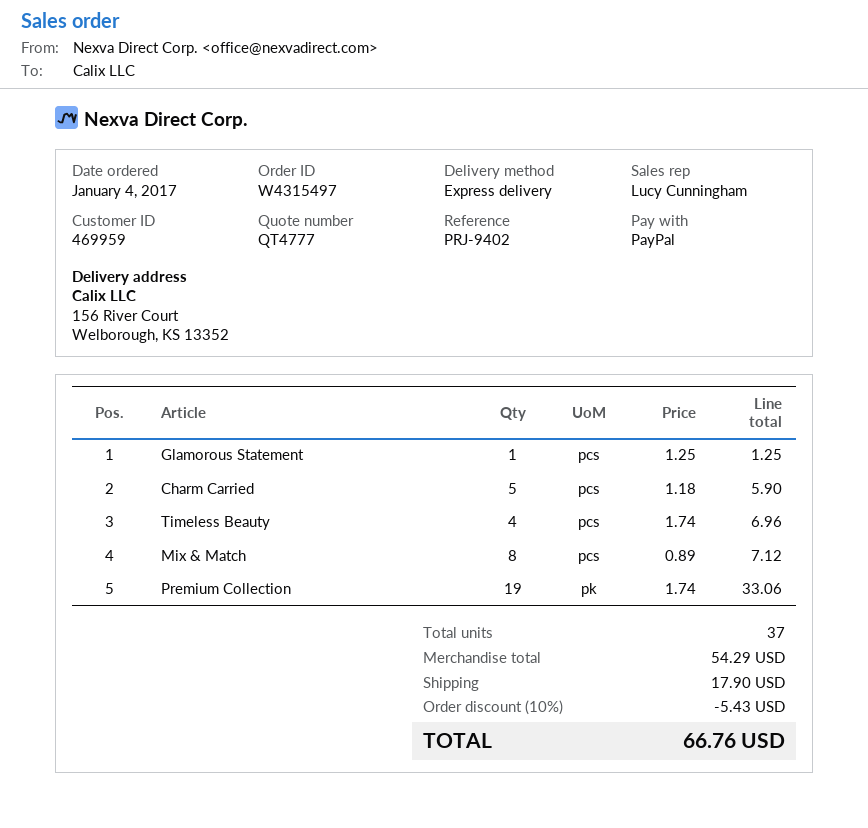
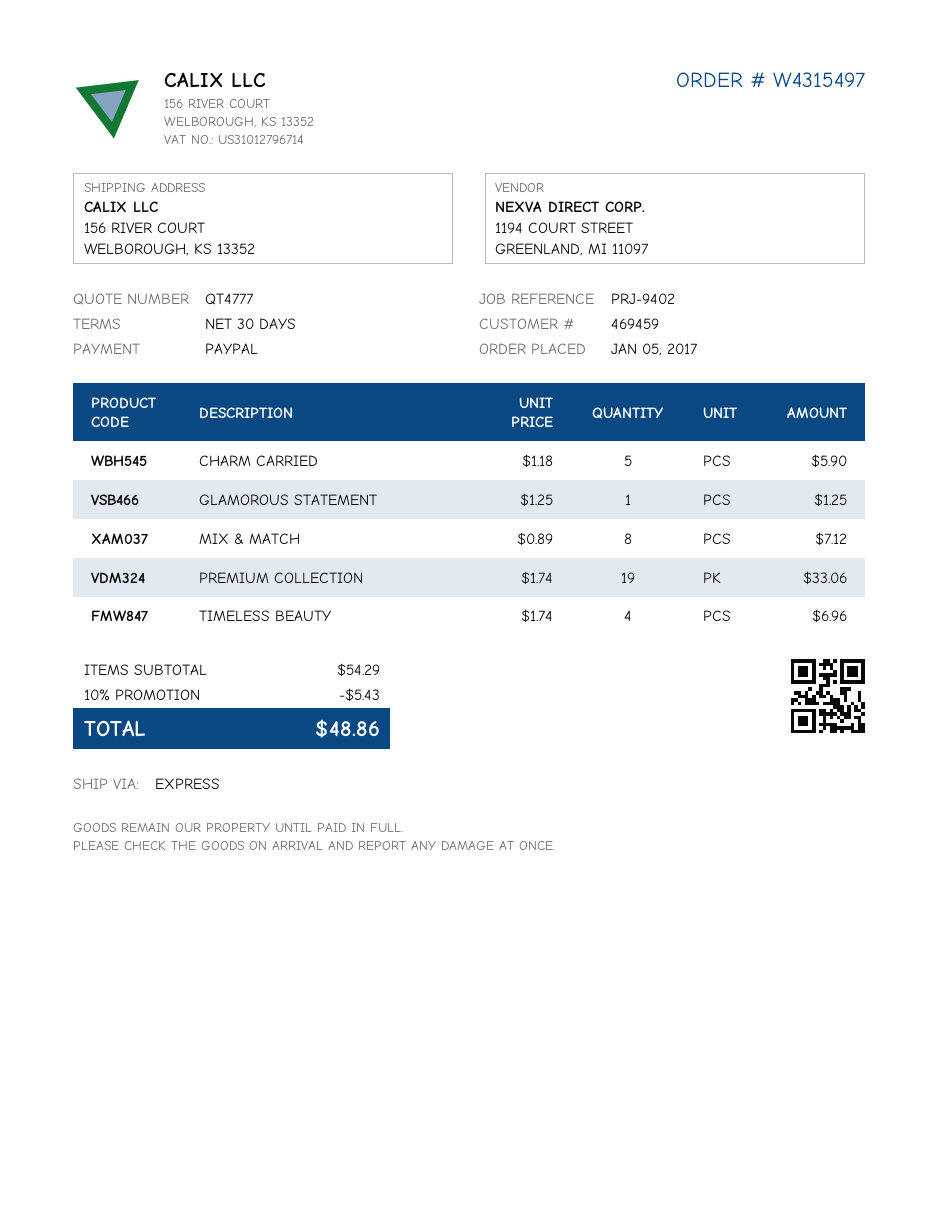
order date: 2017-01-04 -> 2017-01-05
customer number: 469959 -> 469459
shipping: 17.90 -> none
total: 66.76 -> 48.86

